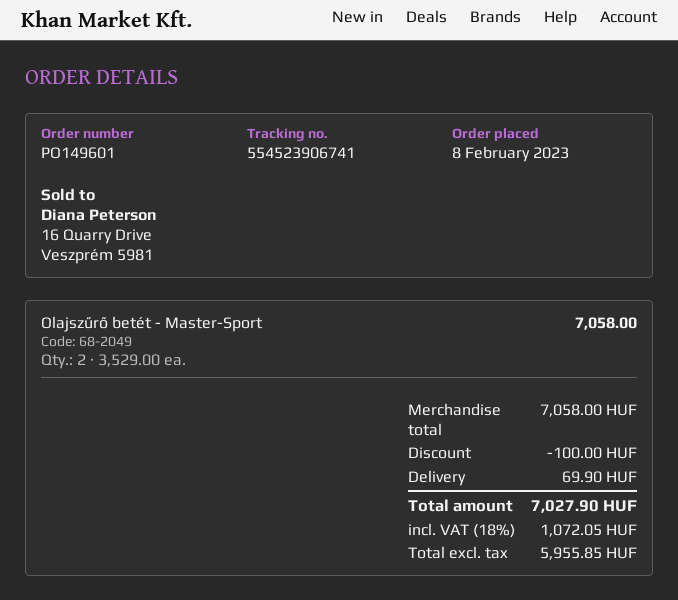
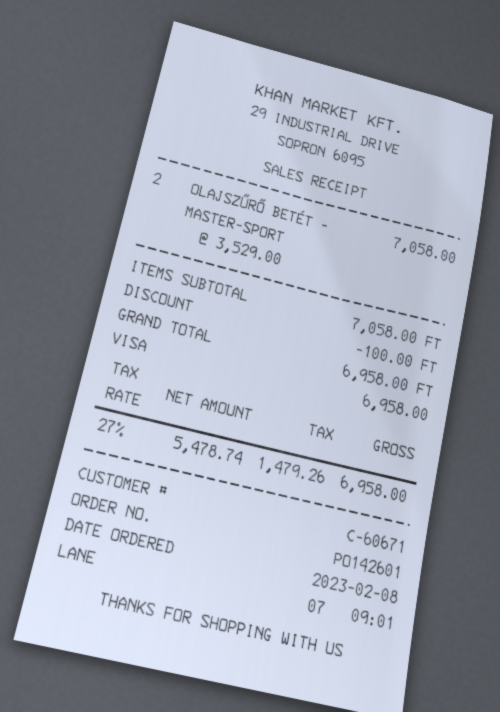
order number: PO149601 -> PO142601
shipping: 69.90 -> none
net: 5955.85 -> 5478.74
tax: 18% = 1072.05 -> 27% = 1479.26
total: 7027.90 -> 6958.00

